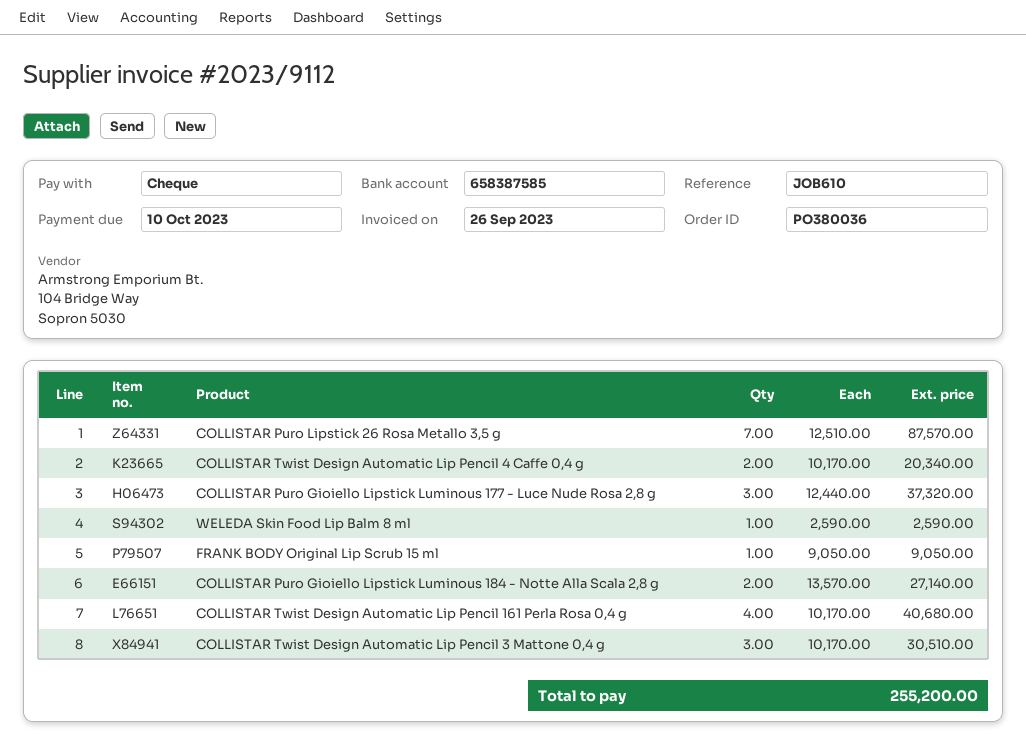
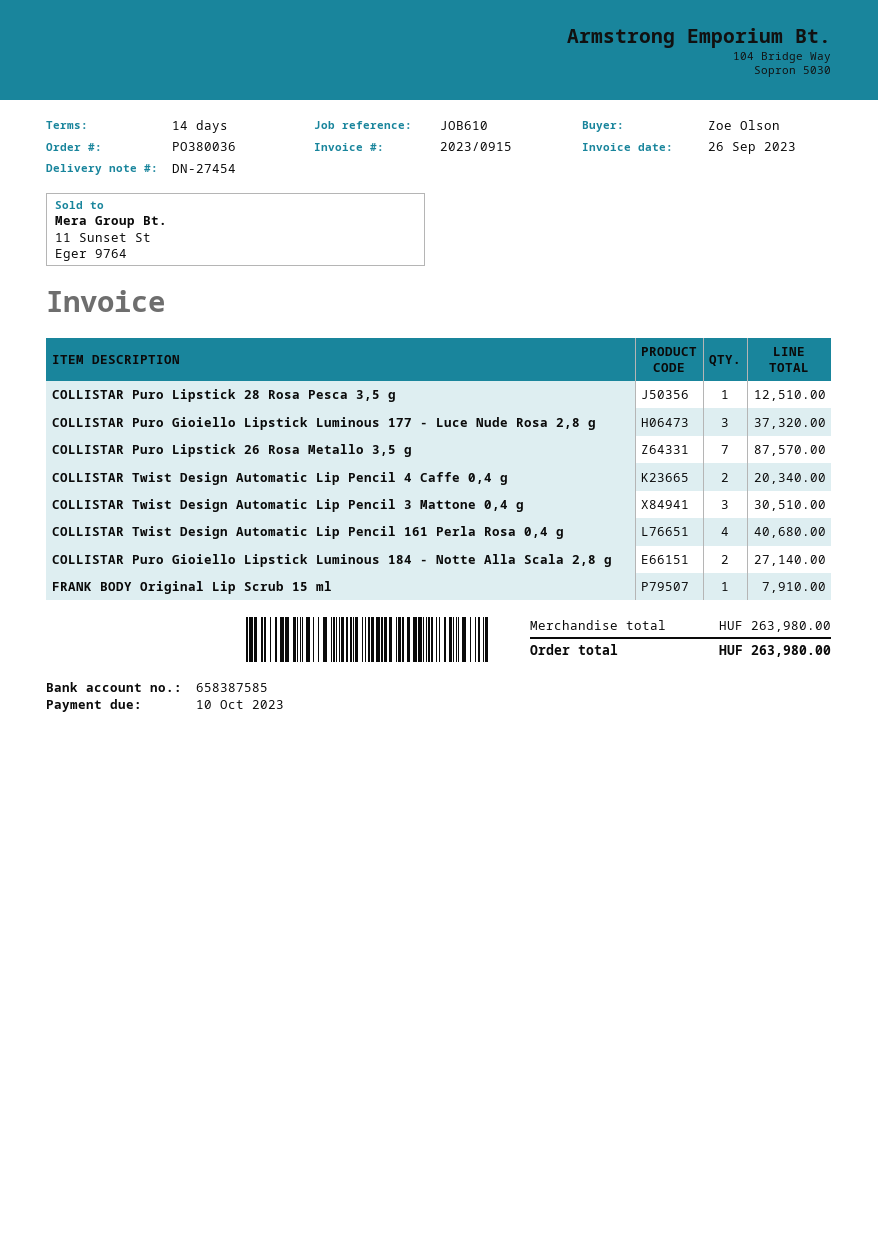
invoice number: 2023/9112 -> 2023/0915
WELEDA Skin Food Lip Balm 8 ml: 1 for 2590.00 -> none
FRANK BODY Original Lip Scrub 15 ml: 1 for 9050.00 -> 1 for 7910.00
COLLISTAR Puro Lipstick 28 Rosa Pesca 3,5 g: none -> 1 for 12510.00
total: 255200.00 -> 263980.00

